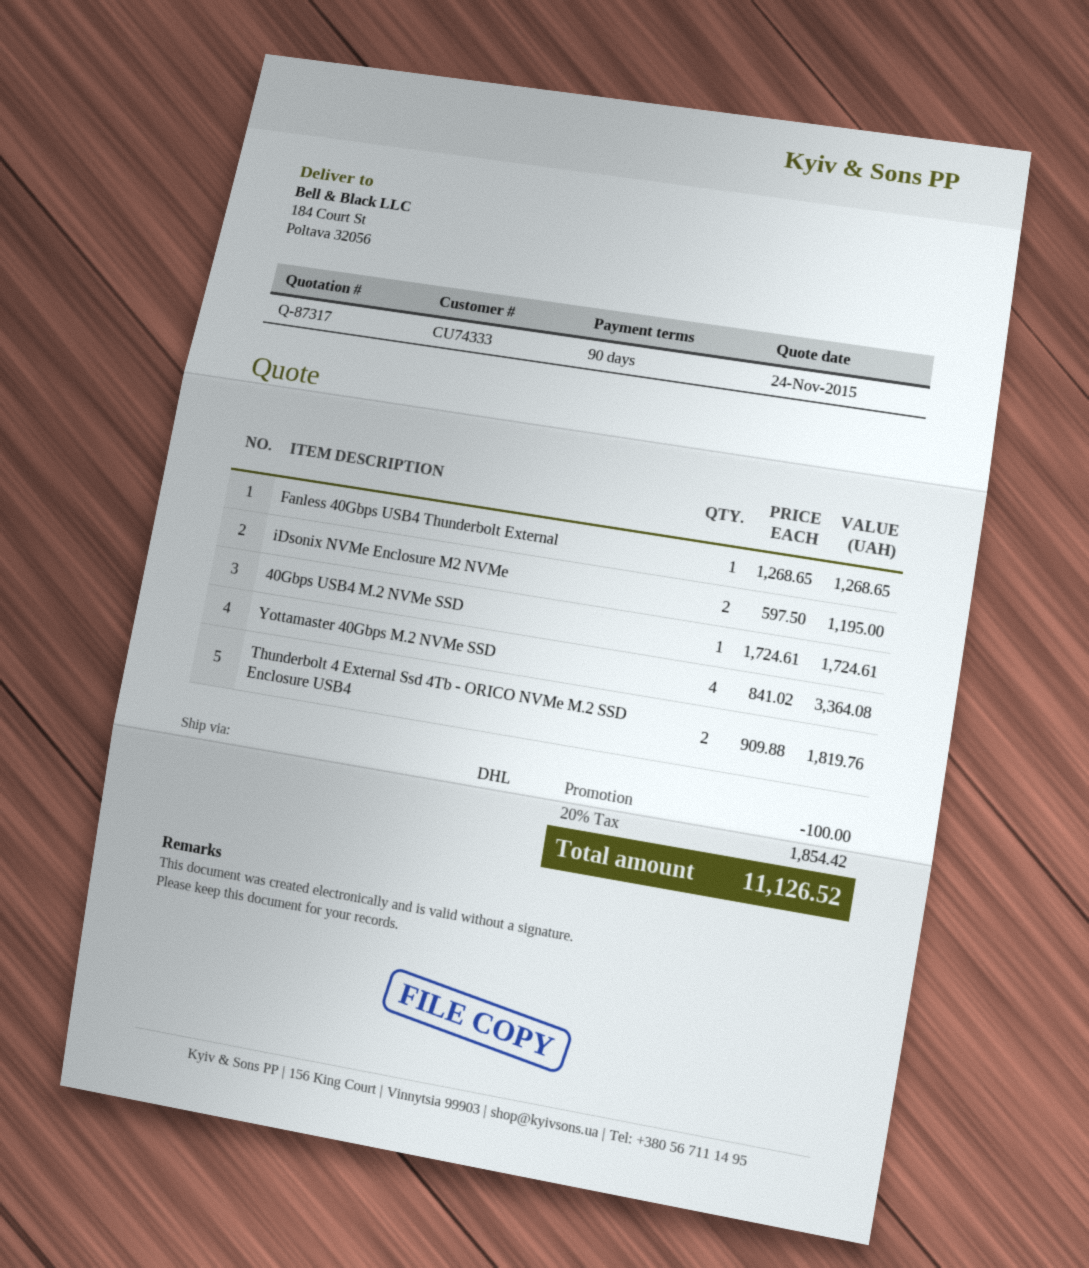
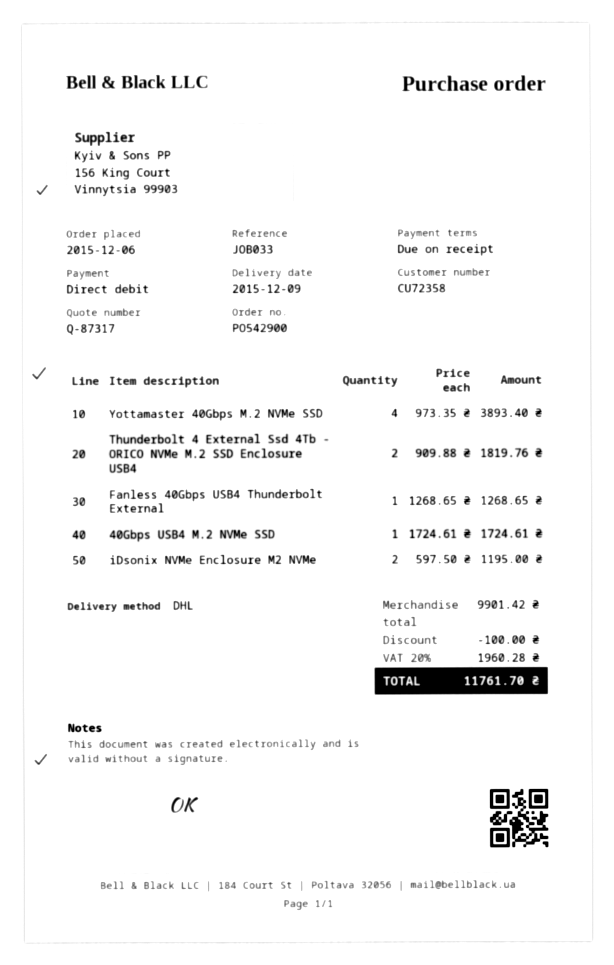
payment terms: 90 days -> on receipt
customer number: CU74333 -> CU72358
Yottamaster 40Gbps M.2 NVMe SSD: 4 x 841.02 = 3364.08 -> 4 x 973.35 = 3893.40
tax: 20% = 1854.42 -> 20% = 1960.28
total: 11126.52 -> 11761.70

